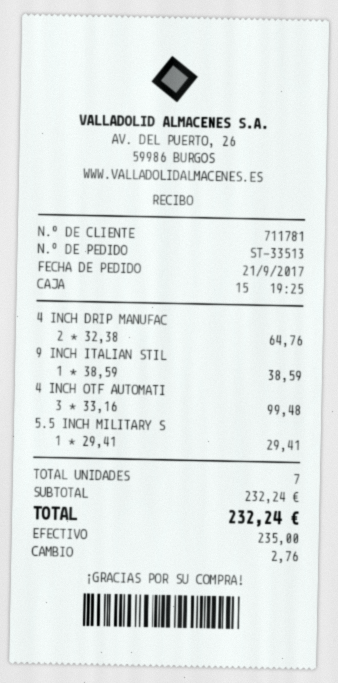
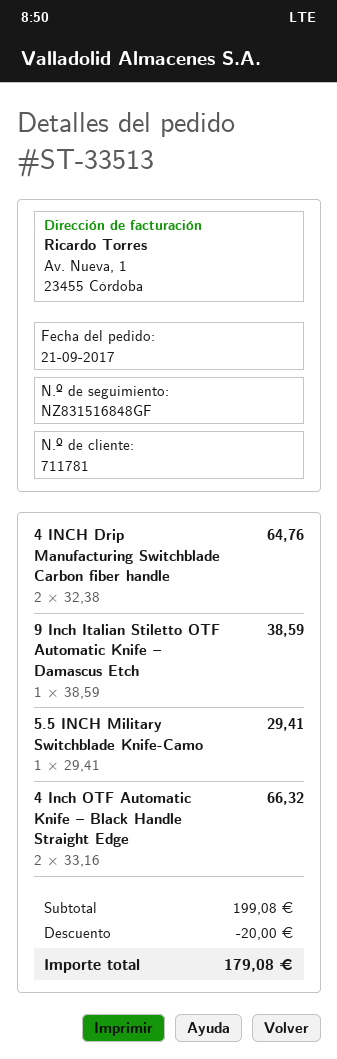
4 INCH OTF AUTOMATI: 3 x 33.16 = 99.48 -> 2 x 33.16 = 66.32
subtotal: 232.24 -> 199.08
discount: none -> 20.00
total: 232.24 -> 179.08

